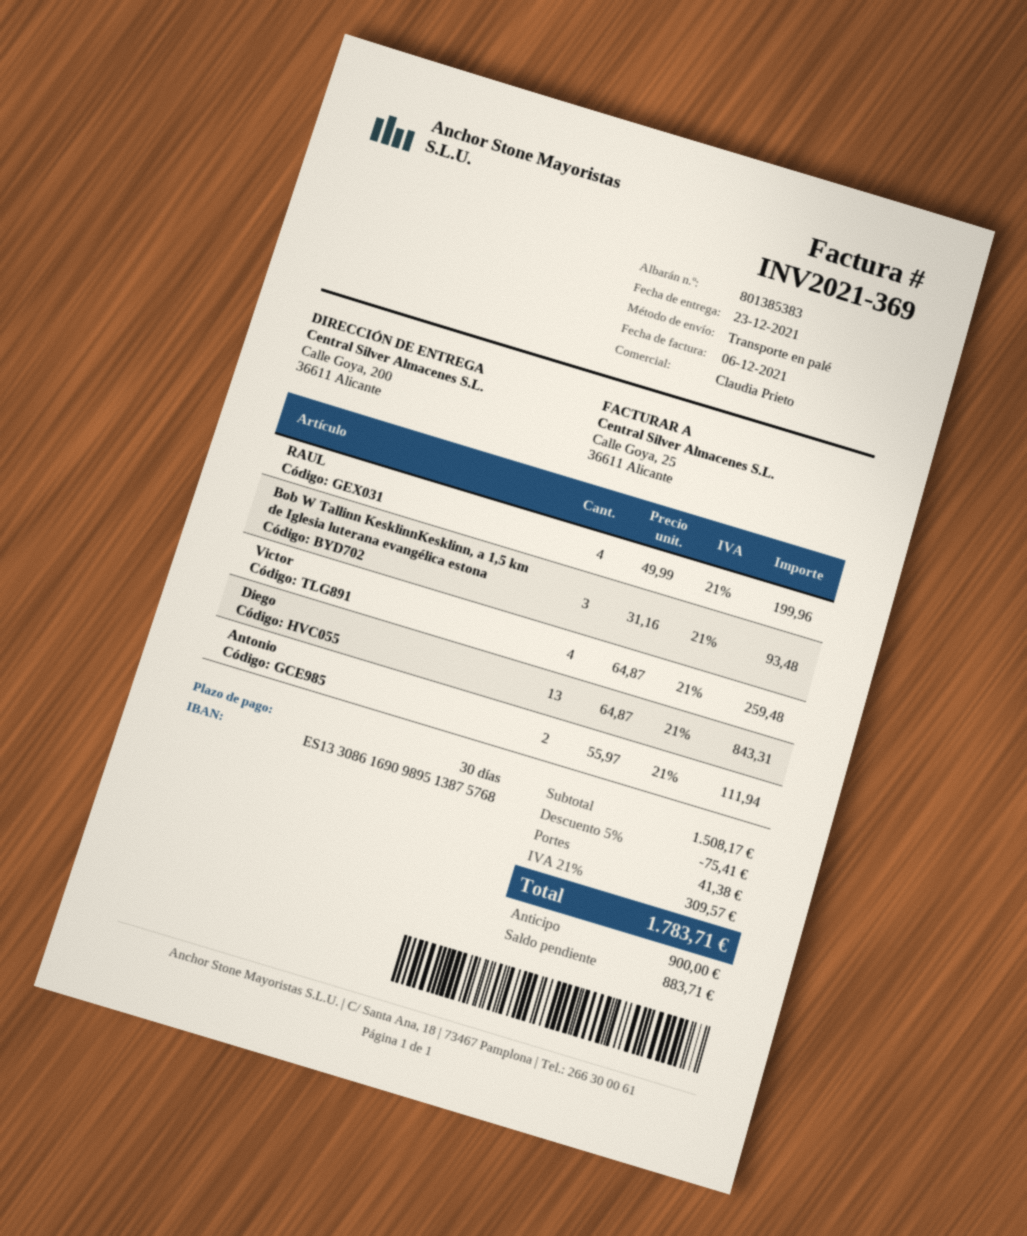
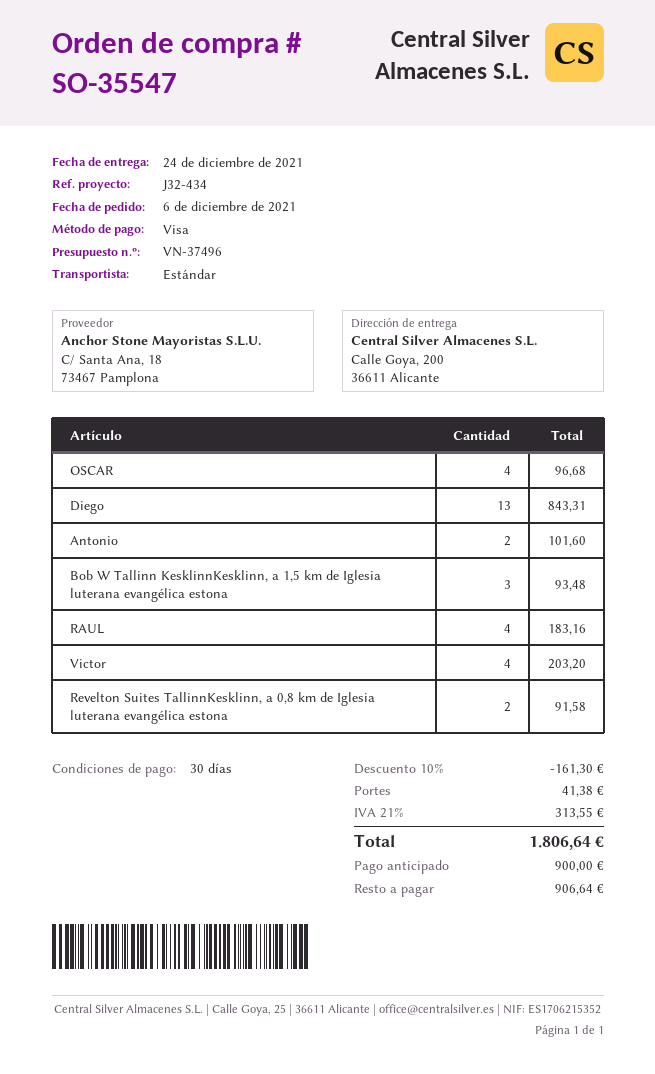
delivery date: 2021-12-23 -> 2021-12-24
shipping method: pallet freight -> standard
RAUL: 4 for 199.96 -> 4 for 183.16
Victor: 4 for 259.48 -> 4 for 203.20
Antonio: 2 for 111.94 -> 2 for 101.60
OSCAR: none -> 4 for 96.68
Revelton Suites TallinnKesklinn, a 0,8 km de Iglesia luterana evangélica estona: none -> 2 for 91.58
discount: 5% = 75.41 -> 10% = 161.30
tax: 21% = 309.57 -> 21% = 313.55
total: 1783.71 -> 1806.64
balance: 883.71 -> 906.64

